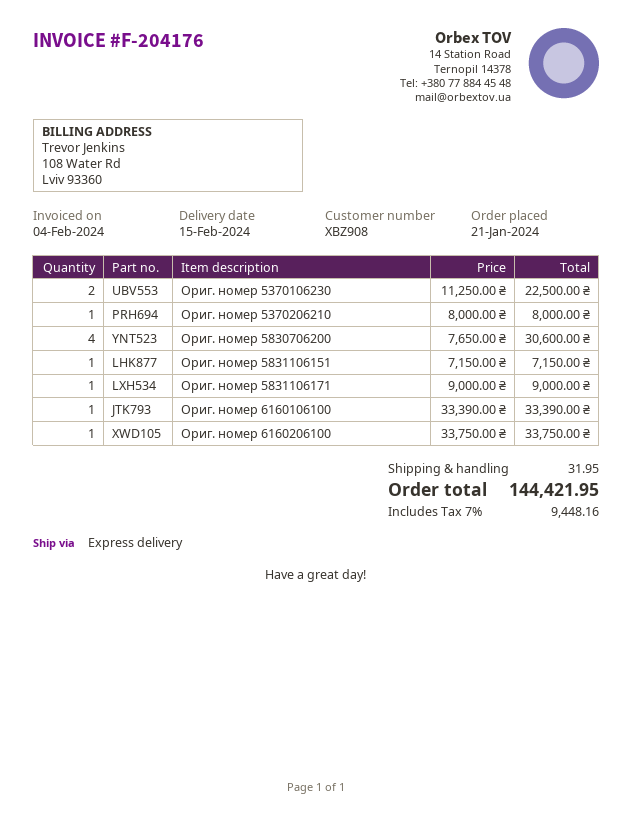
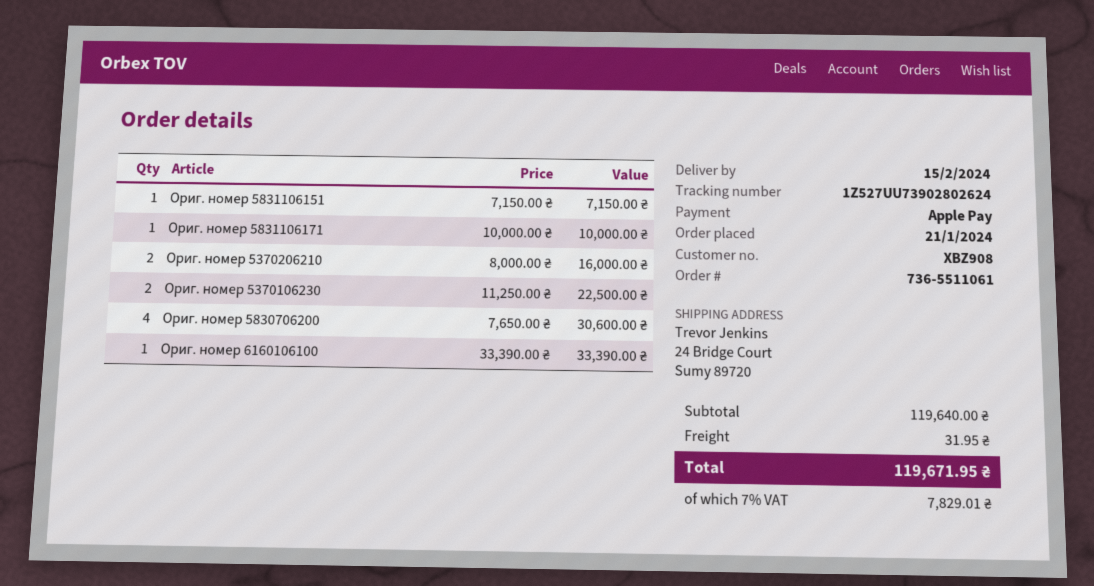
Ориг. номер 5370206210: 1 x 8000.00 = 8000.00 -> 2 x 8000.00 = 16000.00
Ориг. номер 5831106171: 1 x 9000.00 = 9000.00 -> 1 x 10000.00 = 10000.00
Ориг. номер 6160206100: 1 x 33750.00 = 33750.00 -> none
tax: 7% = 9448.16 -> 7% = 7829.01
total: 144421.95 -> 119671.95

